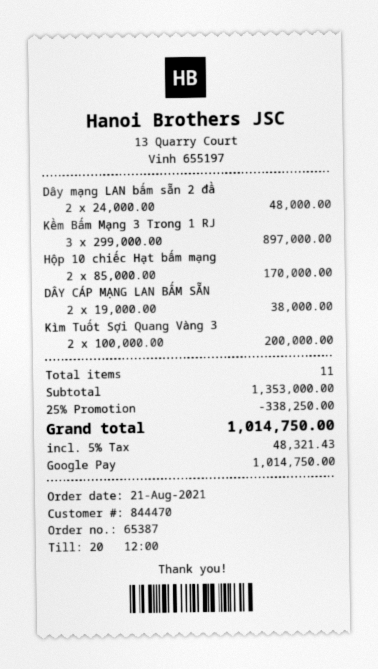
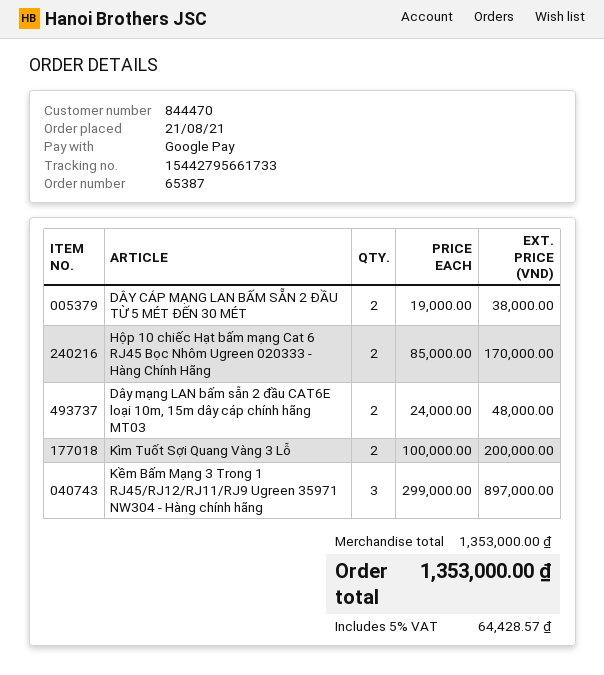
discount: 25% = 338250.00 -> none
tax: 5% = 48321.43 -> 5% = 64428.57
total: 1014750.00 -> 1353000.00

